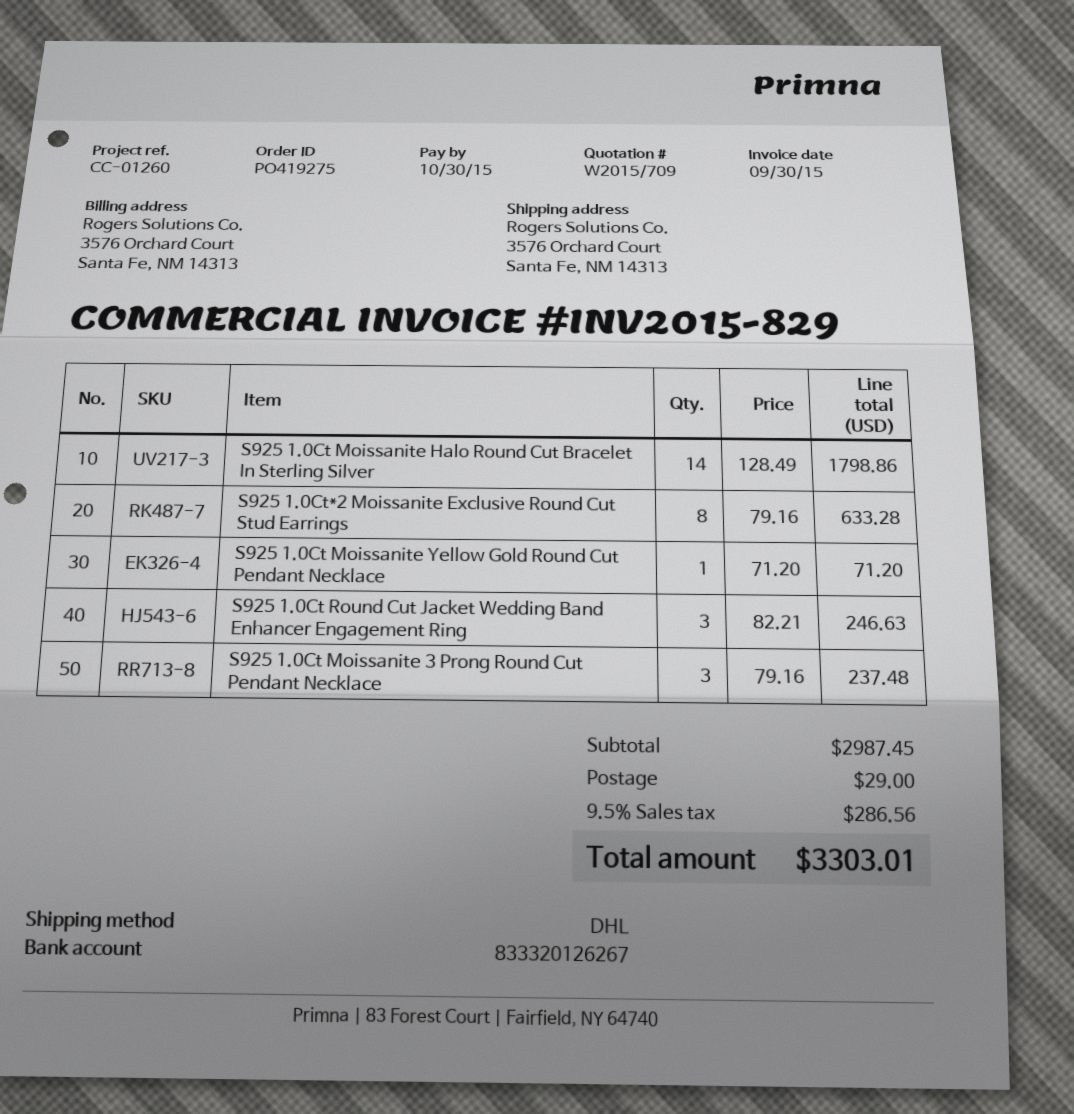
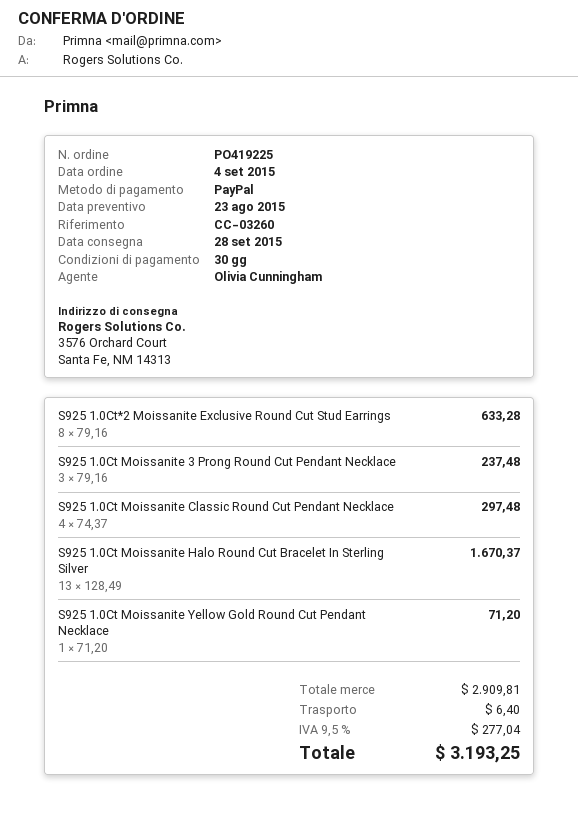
order number: PO419275 -> PO419225
reference: CC-01260 -> CC-03260
S925 1.0Ct Moissanite Halo Round Cut Bracelet In Sterling Silver: 14 x 128.49 = 1798.86 -> 13 x 128.49 = 1670.37
S925 1.0Ct Round Cut Jacket Wedding Band Enhancer Engagement Ring: 3 x 82.21 = 246.63 -> none
S925 1.0Ct Moissanite Classic Round Cut Pendant Necklace: none -> 4 x 74.37 = 297.48
subtotal: 2987.45 -> 2909.81
shipping: 29.00 -> 6.40
tax: 9.5% = 286.56 -> 9.5% = 277.04
total: 3303.01 -> 3193.25

